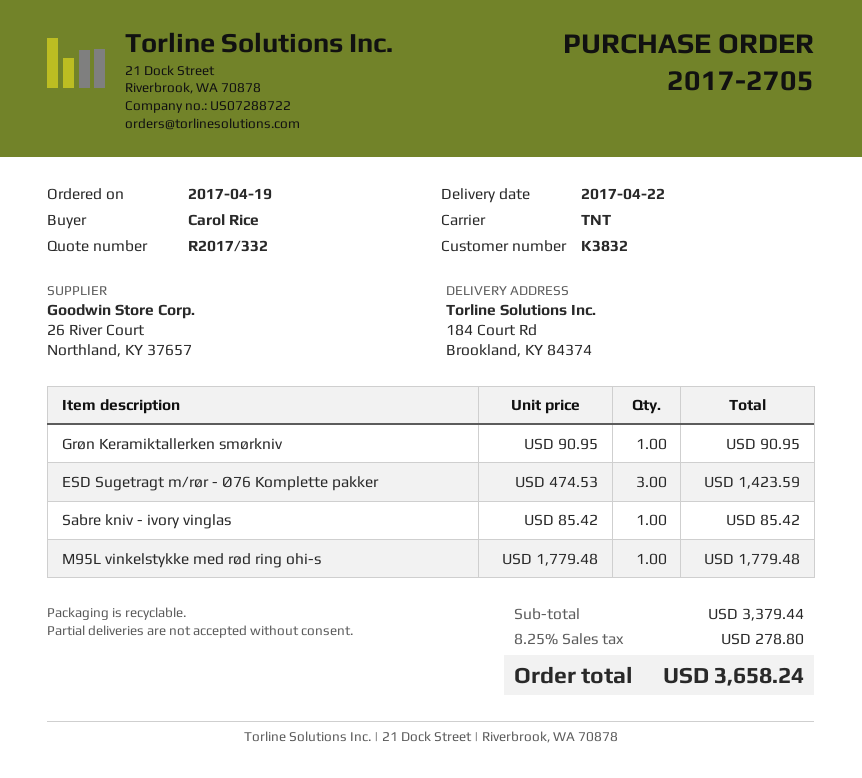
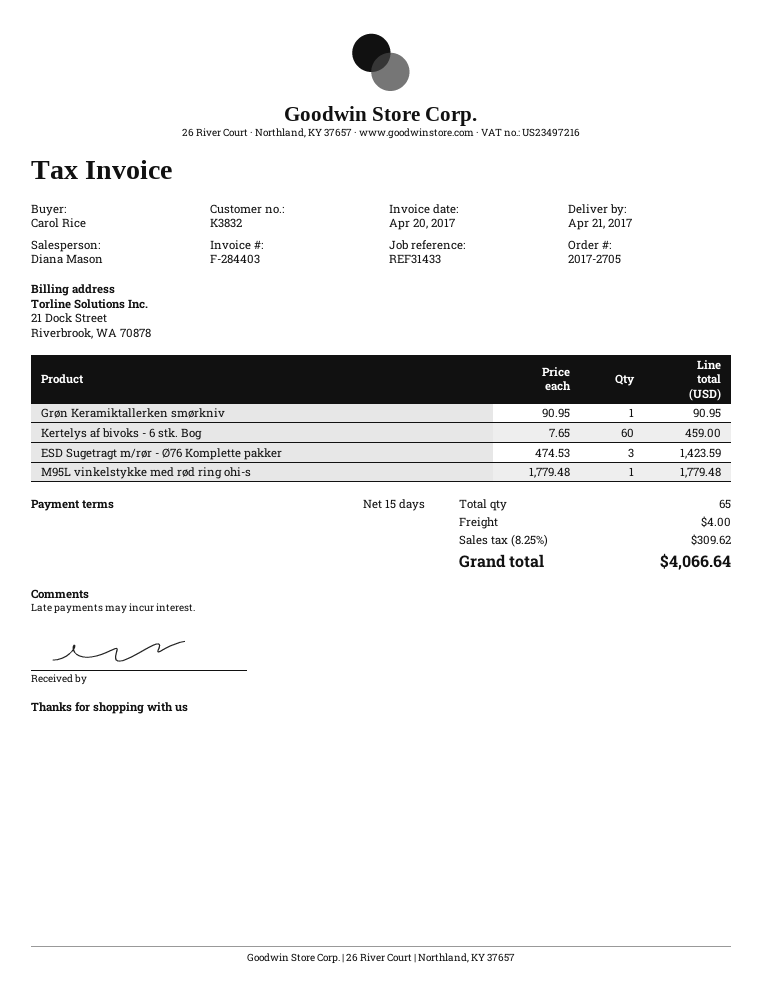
delivery date: 2017-04-22 -> 2017-04-21
Sabre kniv - ivory vinglas: 1 x 85.42 = 85.42 -> none
Kertelys af bivoks - 6 stk. Bog: none -> 60 x 7.65 = 459.00
shipping: none -> 4.00
tax: 8.25% = 278.80 -> 8.25% = 309.62
total: 3658.24 -> 4066.64

